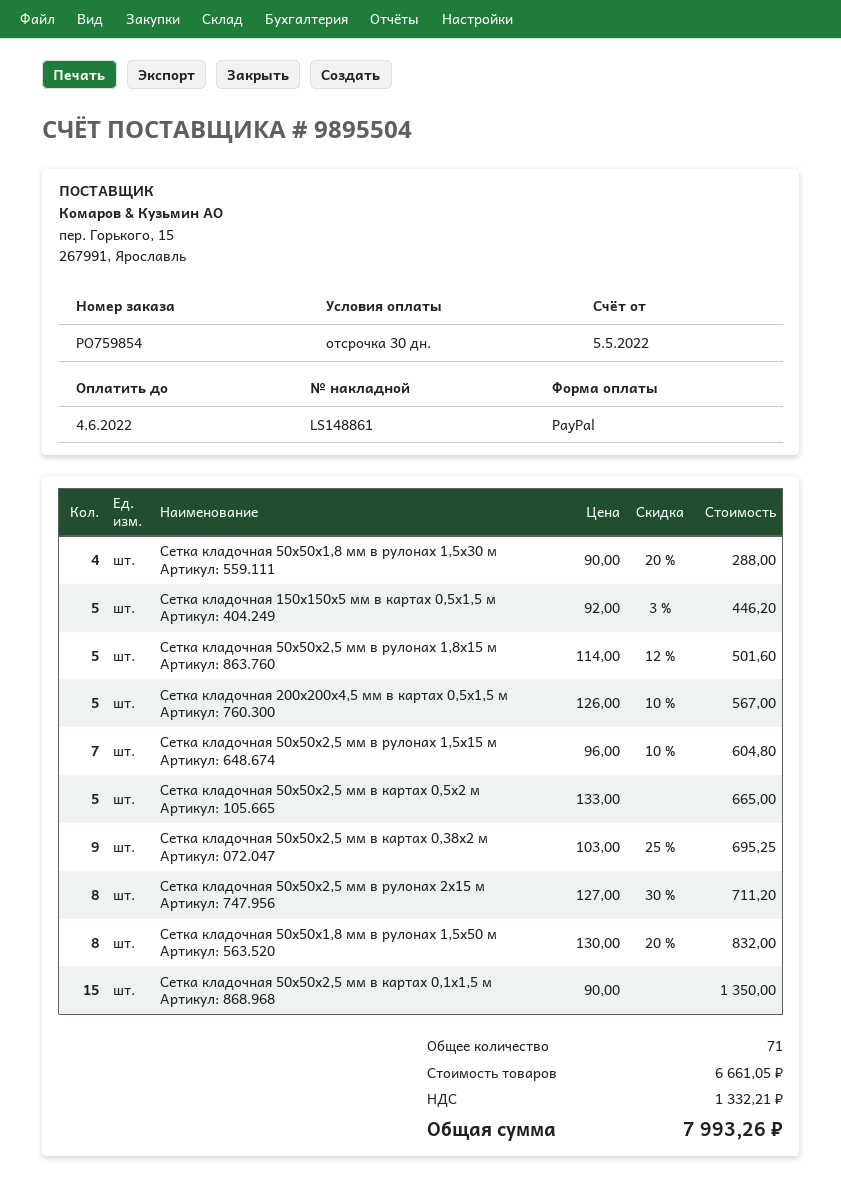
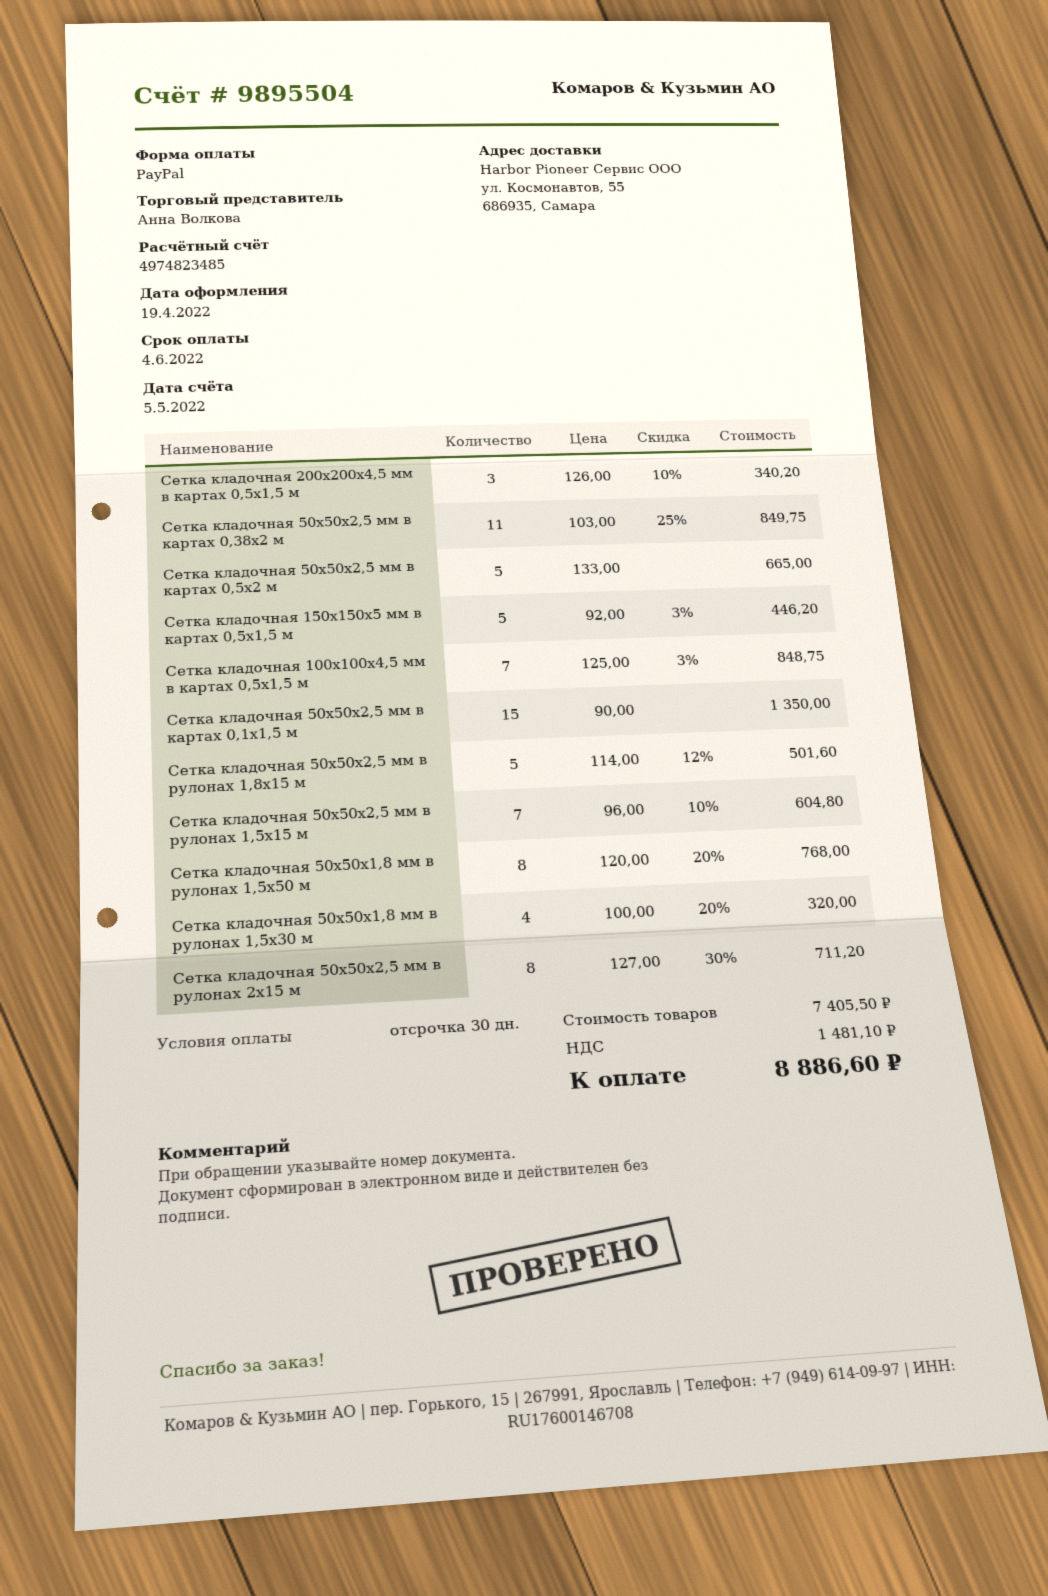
Сетка кладочная 50х50х1,8 мм в рулонах 1,5х30 м: 4 x 90.00 - 20% = 288.00 -> 4 x 100.00 - 20% = 320.00
Сетка кладочная 200х200х4,5 мм в картах 0,5х1,5 м: 5 x 126.00 - 10% = 567.00 -> 3 x 126.00 - 10% = 340.20
Сетка кладочная 50х50х2,5 мм в картах 0,38х2 м: 9 x 103.00 - 25% = 695.25 -> 11 x 103.00 - 25% = 849.75
Сетка кладочная 50х50х1,8 мм в рулонах 1,5х50 м: 8 x 130.00 - 20% = 832.00 -> 8 x 120.00 - 20% = 768.00
Сетка кладочная 100х100х4,5 мм в картах 0,5х1,5 м: none -> 7 x 125.00 - 3% = 848.75
subtotal: 6661.05 -> 7405.50
tax: 1332.21 -> 1481.10
total: 7993.26 -> 8886.60

